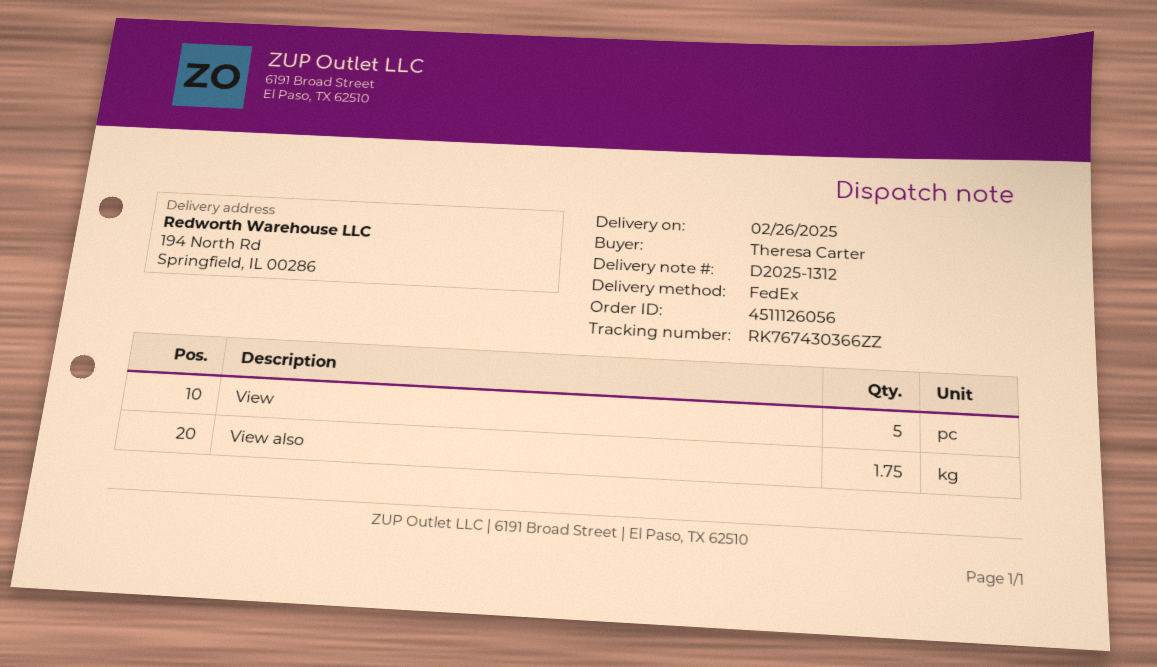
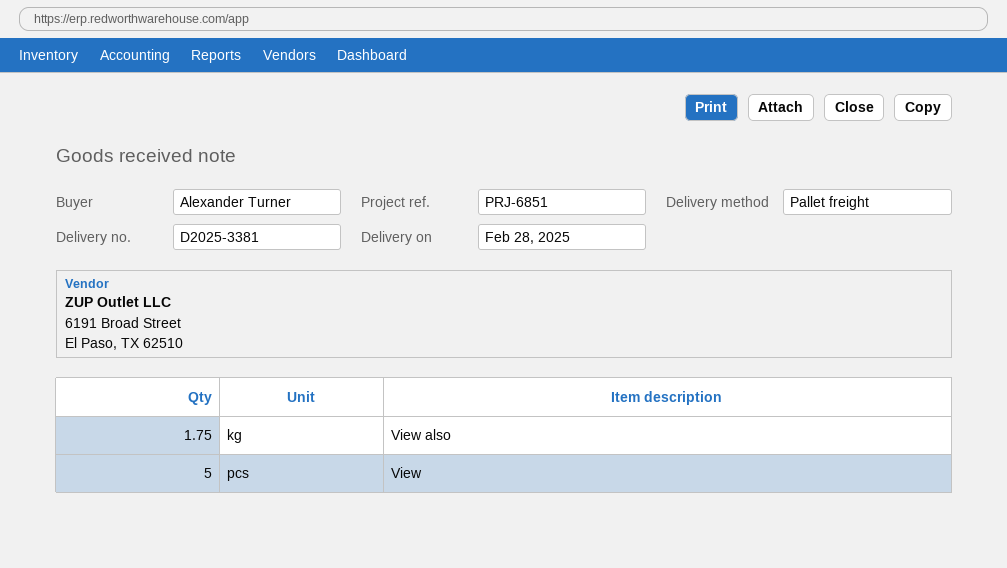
delivery note number: D2025-1312 -> D2025-3381
delivery date: 2025-02-26 -> 2025-02-28
ordered by: Theresa Carter -> Alexander Turner
shipping method: FedEx -> pallet freight

